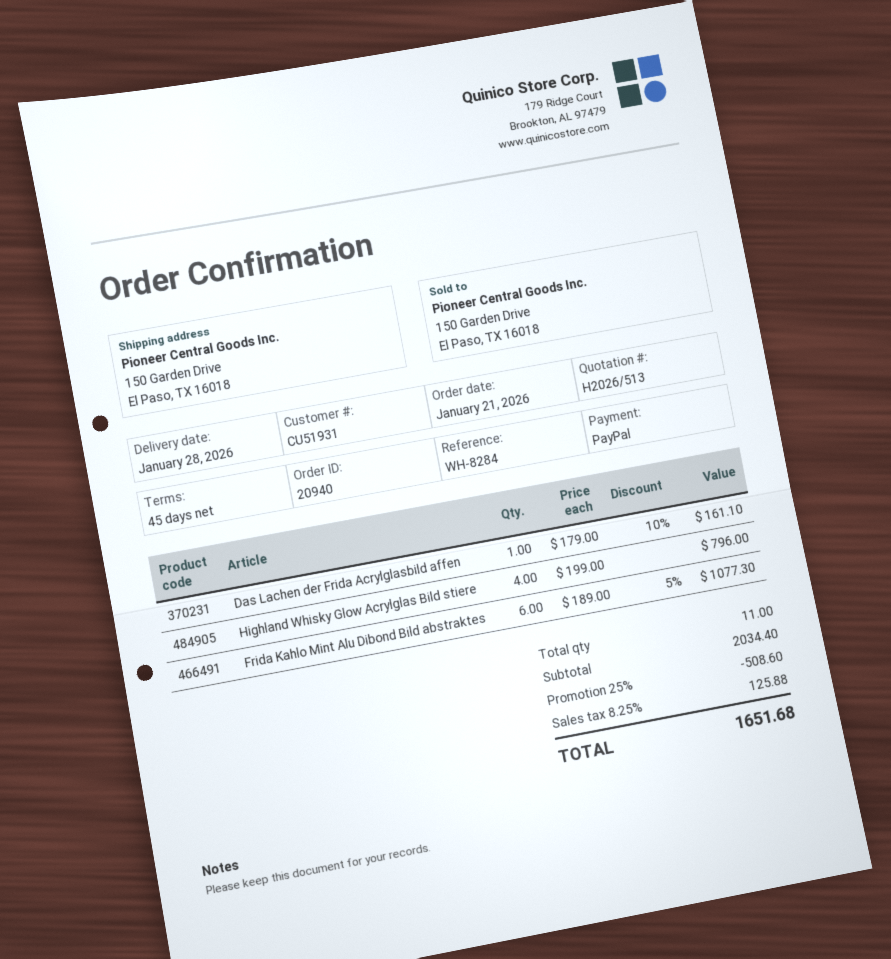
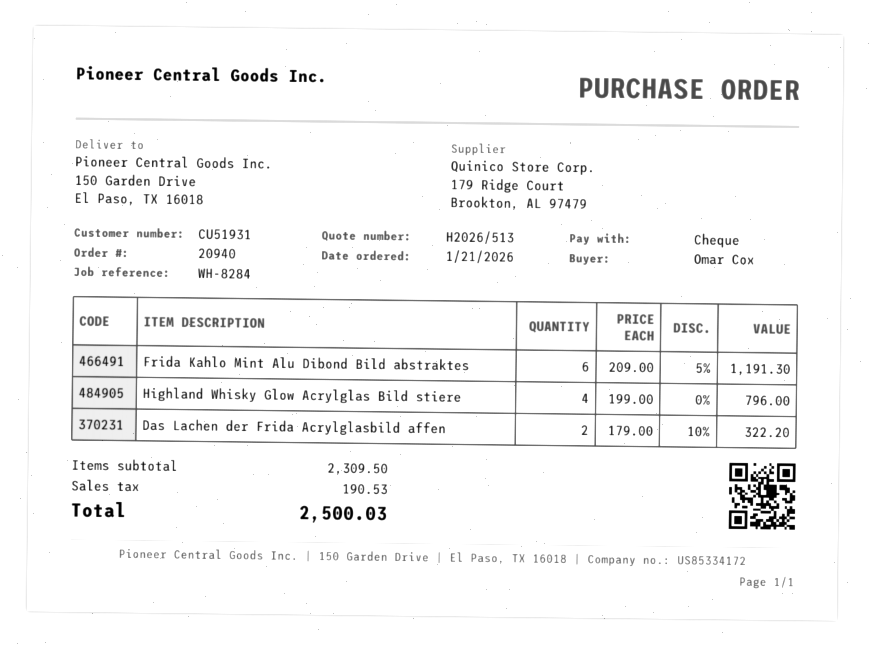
payment method: PayPal -> cheque
Das Lachen der Frida Acrylglasbild affen: 1 x 179.00 - 10% = 161.10 -> 2 x 179.00 - 10% = 322.20
Frida Kahlo Mint Alu Dibond Bild abstraktes: 6 x 189.00 - 5% = 1077.30 -> 6 x 209.00 - 5% = 1191.30
subtotal: 2034.40 -> 2309.50
discount: 25% = 508.60 -> none
tax: 125.88 -> 190.53
total: 1651.68 -> 2500.03

